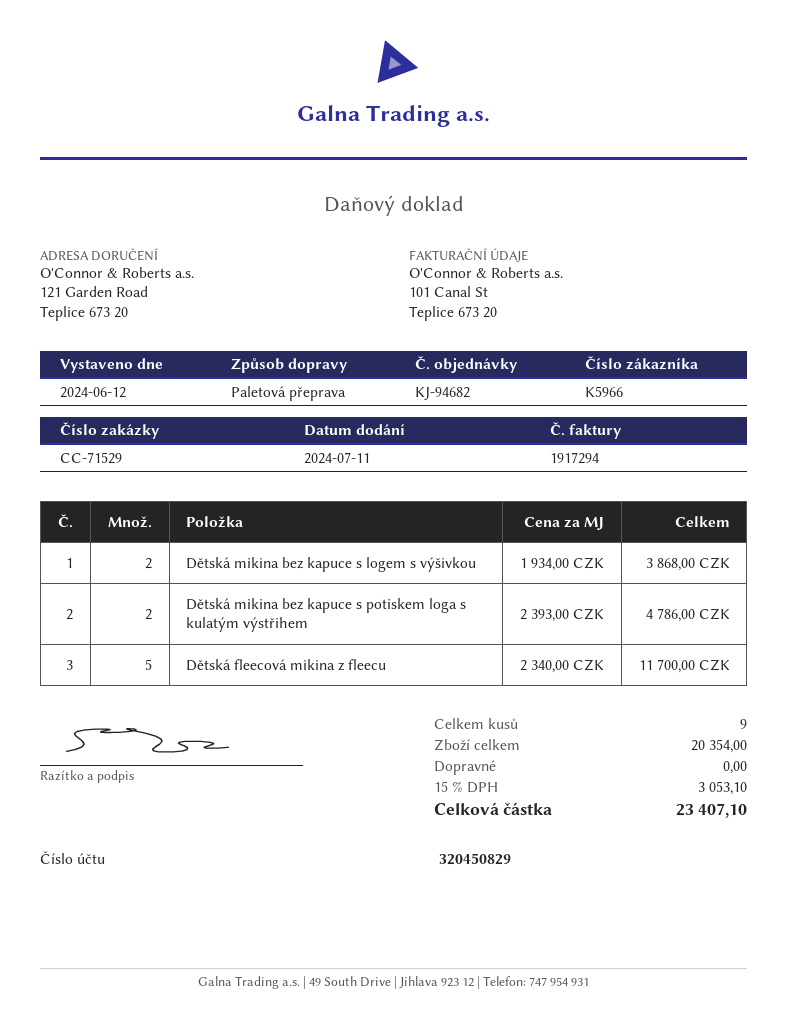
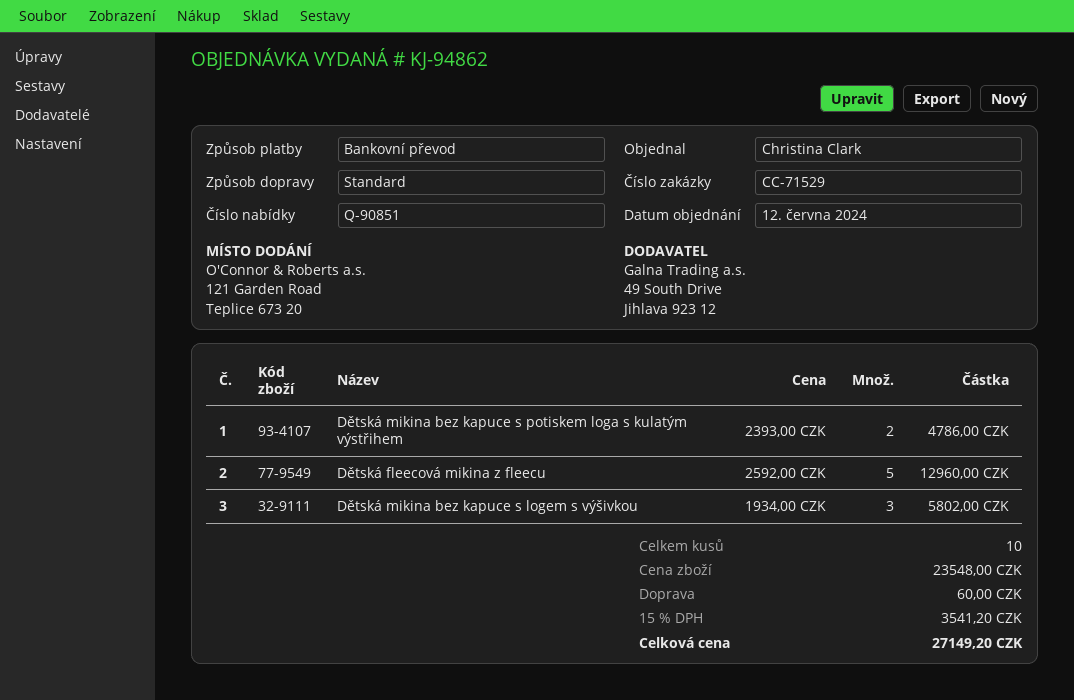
order number: KJ-94682 -> KJ-94862
shipping method: pallet freight -> standard
Dětská mikina bez kapuce s logem s výšivkou: 2 x 1934.00 = 3868.00 -> 3 x 1934.00 = 5802.00
Dětská fleecová mikina z fleecu: 5 x 2340.00 = 11700.00 -> 5 x 2592.00 = 12960.00
total quantity: 9 -> 10
subtotal: 20354.00 -> 23548.00
shipping: 0.00 -> 60.00
tax: 15% = 3053.10 -> 15% = 3541.20
total: 23407.10 -> 27149.20

